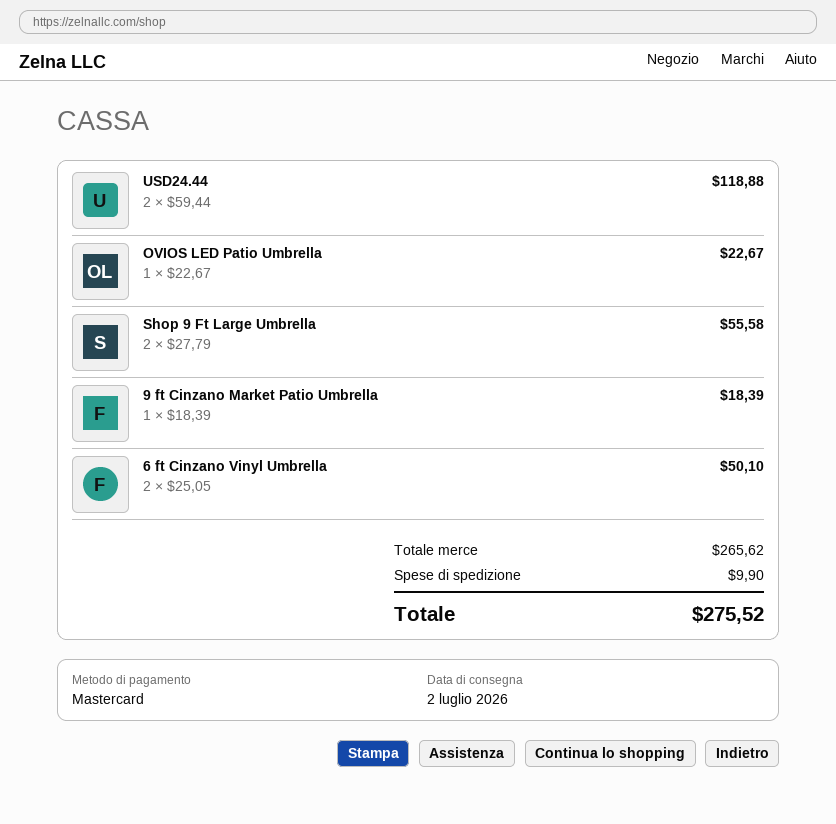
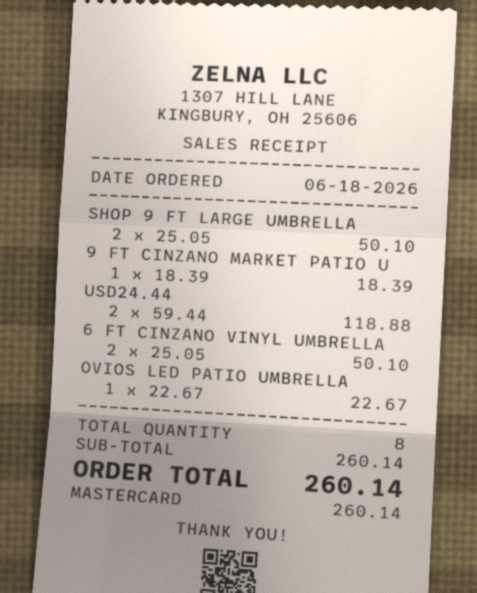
Shop 9 Ft Large Umbrella: 2 x 27.79 = 55.58 -> 2 x 25.05 = 50.10
subtotal: 265.62 -> 260.14
shipping: 9.90 -> none
total: 275.52 -> 260.14

